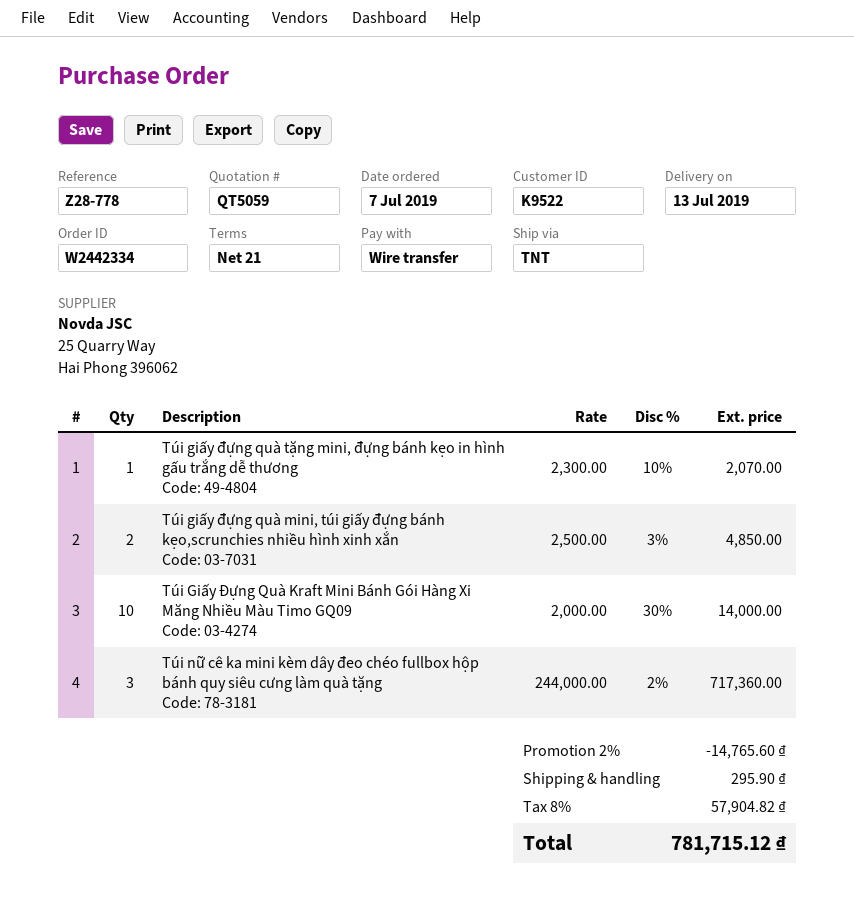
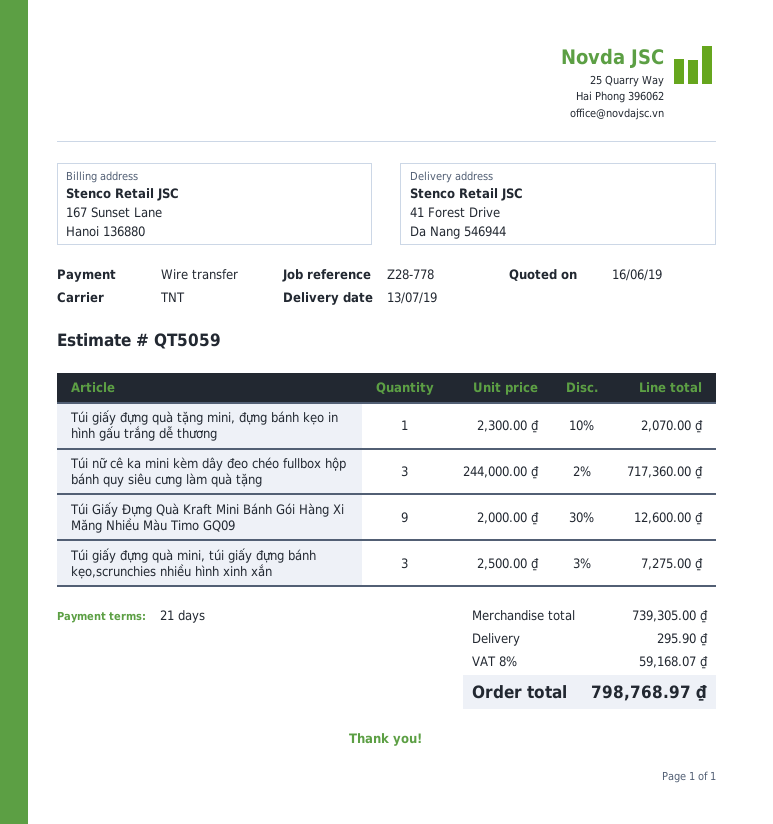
Túi giấy đựng quà mini, túi giấy đựng bánh kẹo,scrunchies nhiều hình xinh xắn: 2 x 2500.00 - 3% = 4850.00 -> 3 x 2500.00 - 3% = 7275.00
Túi Giấy Đựng Quà Kraft Mini Bánh Gói Hàng Xi Măng Nhiều Màu Timo GQ09: 10 x 2000.00 - 30% = 14000.00 -> 9 x 2000.00 - 30% = 12600.00
discount: 2% = 14765.60 -> none
tax: 8% = 57904.82 -> 8% = 59168.07
total: 781715.12 -> 798768.97

